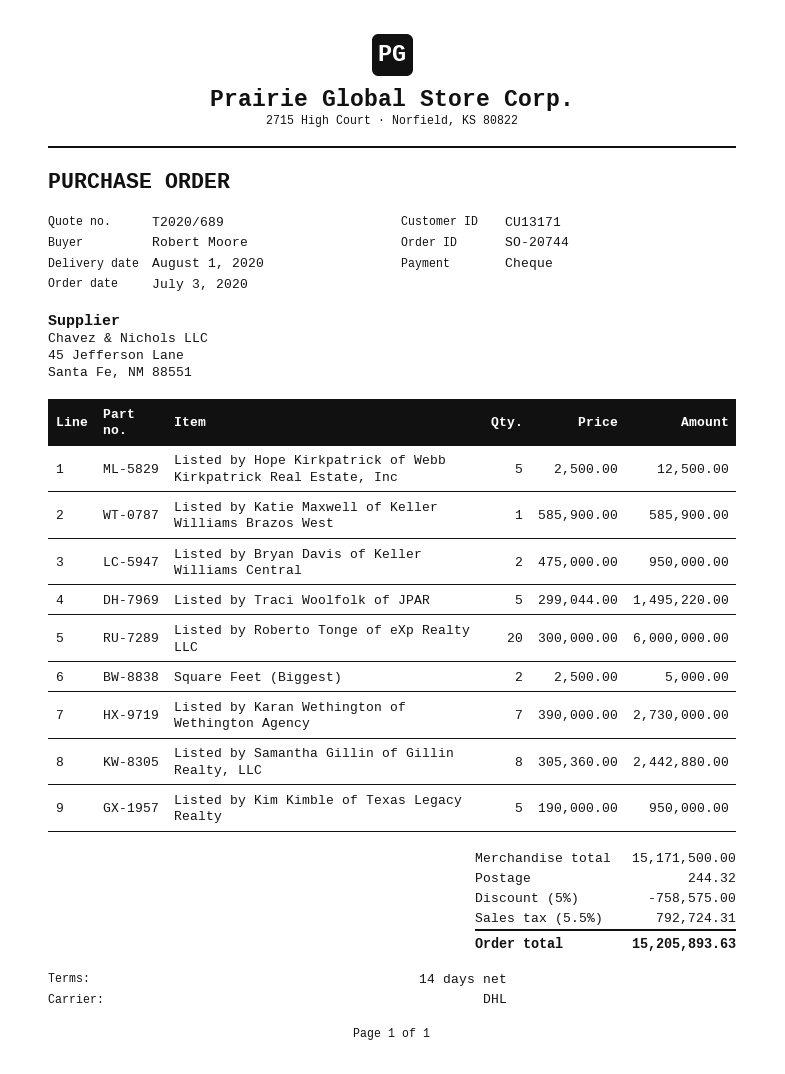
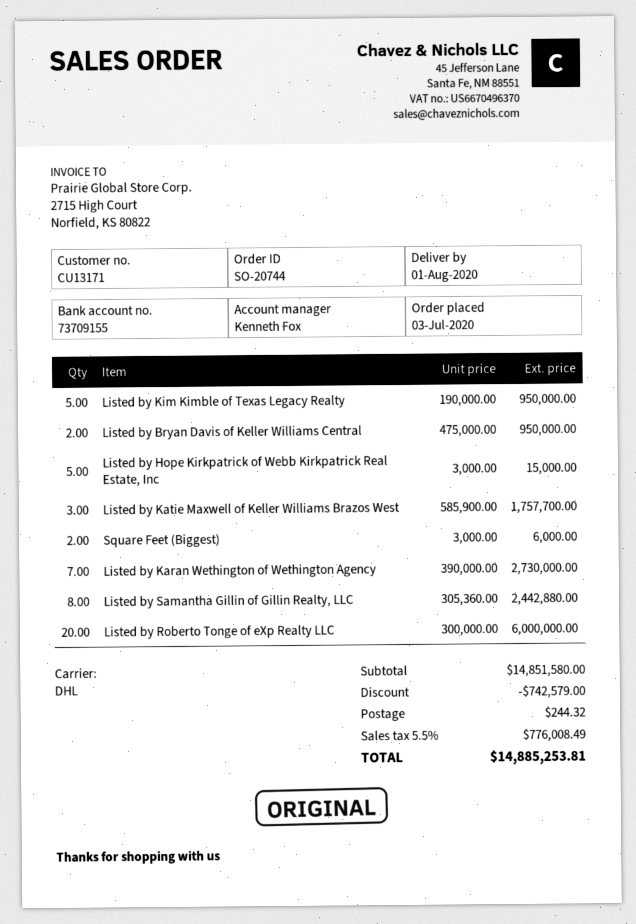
Listed by Hope Kirkpatrick of Webb Kirkpatrick Real Estate, Inc: 5 x 2500.00 = 12500.00 -> 5 x 3000.00 = 15000.00
Listed by Katie Maxwell of Keller Williams Brazos West: 1 x 585900.00 = 585900.00 -> 3 x 585900.00 = 1757700.00
Listed by Traci Woolfolk of JPAR: 5 x 299044.00 = 1495220.00 -> none
Square Feet (Biggest): 2 x 2500.00 = 5000.00 -> 2 x 3000.00 = 6000.00
subtotal: 15171500.00 -> 14851580.00
discount: 758575.00 -> 742579.00
tax: 5.5% = 792724.31 -> 5.5% = 776008.49
total: 15205893.63 -> 14885253.81

